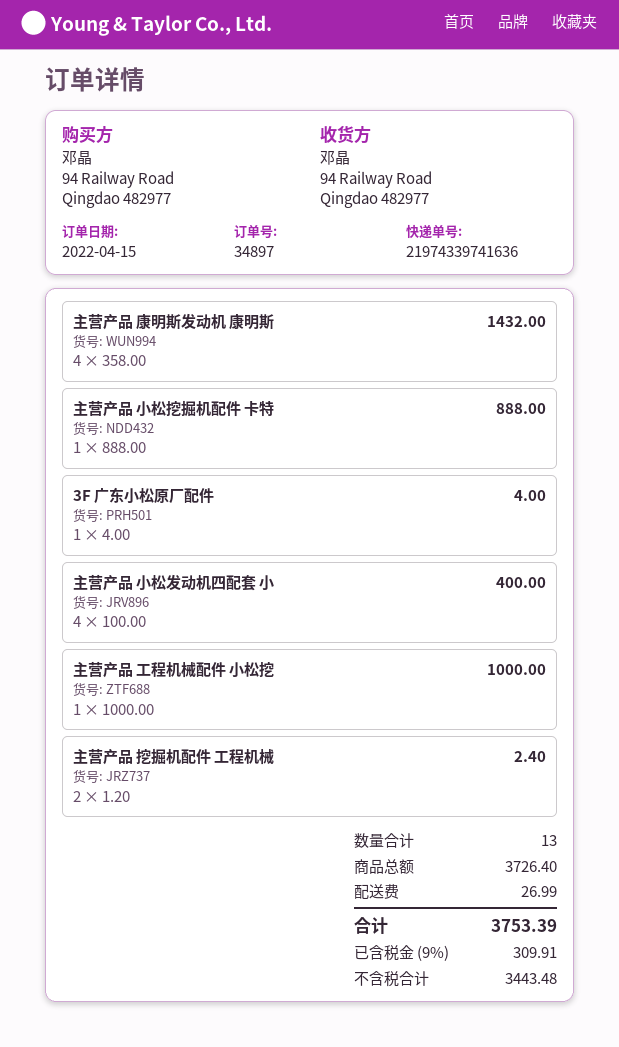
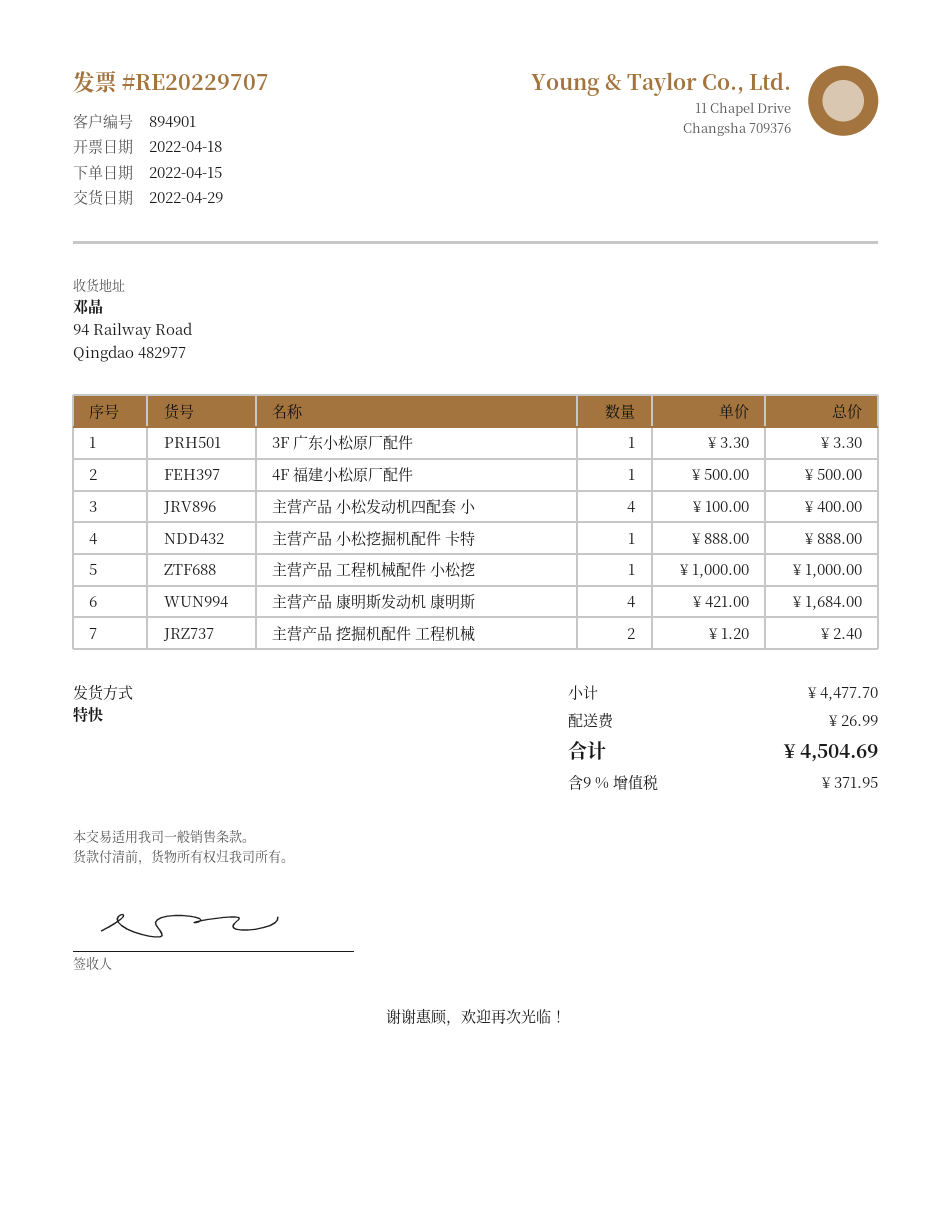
主营产品 康明斯发动机 康明斯: 4 x 358.00 = 1432.00 -> 4 x 421.00 = 1684.00
3F 广东小松原厂配件: 1 x 4.00 = 4.00 -> 1 x 3.30 = 3.30
4F 福建小松原厂配件: none -> 1 x 500.00 = 500.00
subtotal: 3726.40 -> 4477.70
tax: 9% = 309.91 -> 9% = 371.95
total: 3753.39 -> 4504.69

